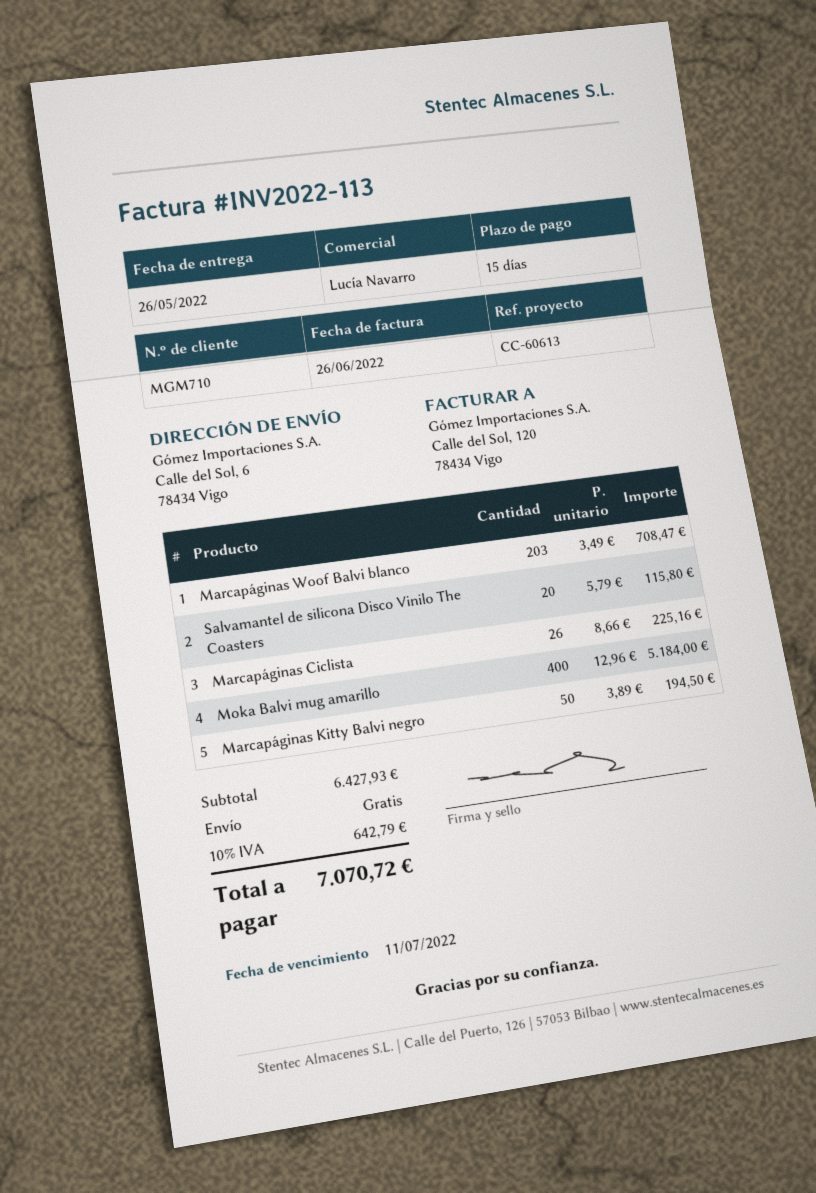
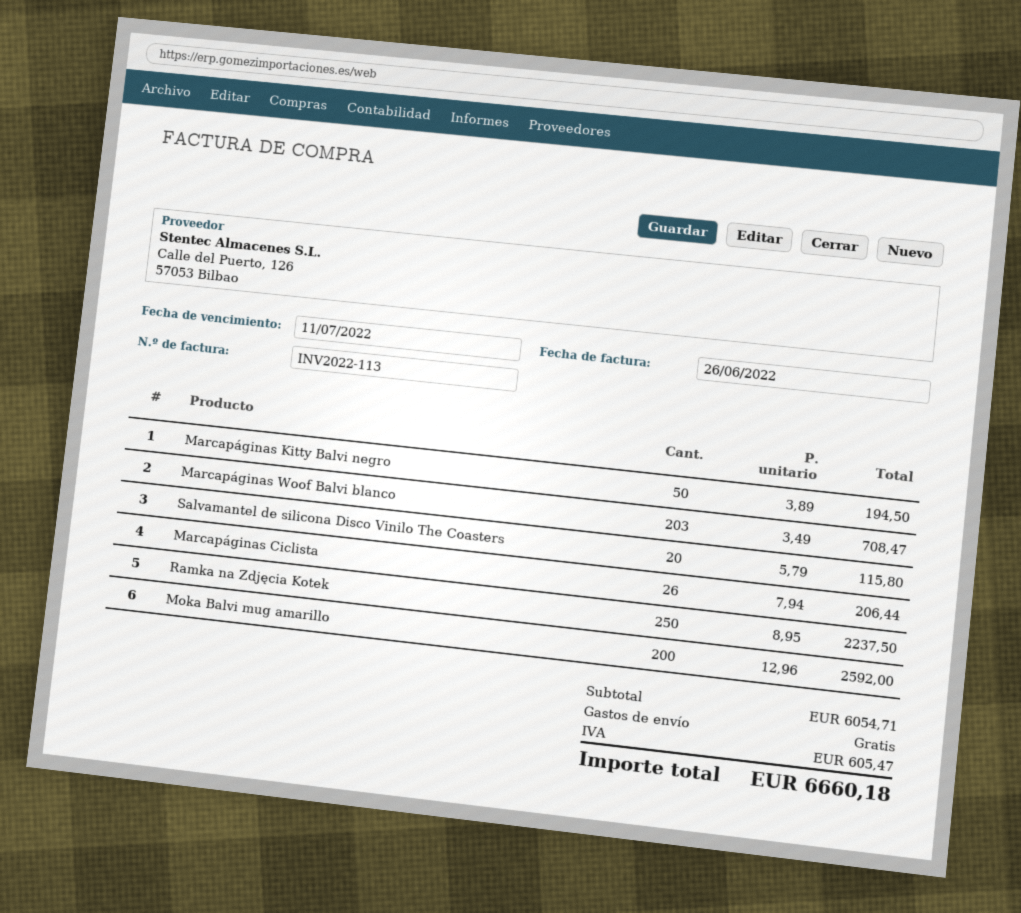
Marcapáginas Ciclista: 26 x 8.66 = 225.16 -> 26 x 7.94 = 206.44
Moka Balvi mug amarillo: 400 x 12.96 = 5184.00 -> 200 x 12.96 = 2592.00
Ramka na Zdjęcia Kotek: none -> 250 x 8.95 = 2237.50
subtotal: 6427.93 -> 6054.71
tax: 642.79 -> 605.47
total: 7070.72 -> 6660.18

